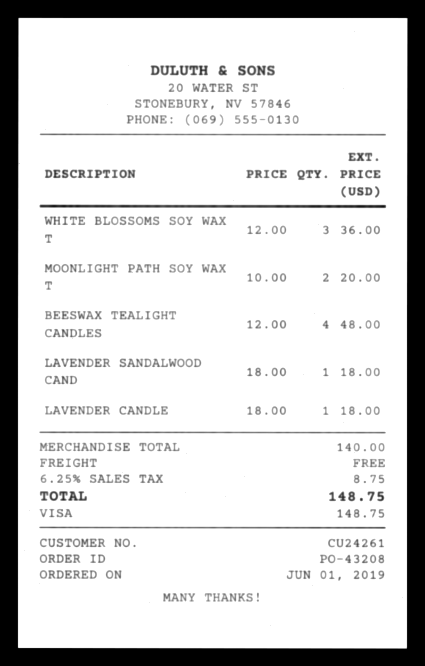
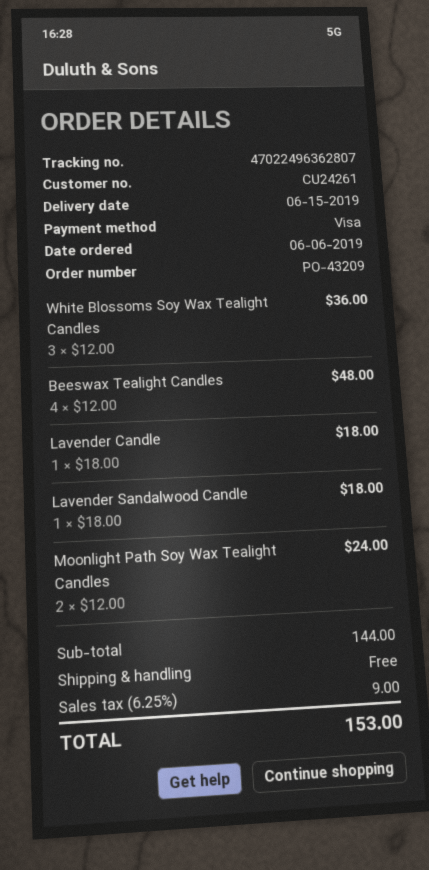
order number: PO-43208 -> PO-43209
order date: 2019-06-01 -> 2019-06-06
MOONLIGHT PATH SOY WAX T: 2 x 10.00 = 20.00 -> 2 x 12.00 = 24.00
subtotal: 140.00 -> 144.00
tax: 6.25% = 8.75 -> 6.25% = 9.00
total: 148.75 -> 153.00

